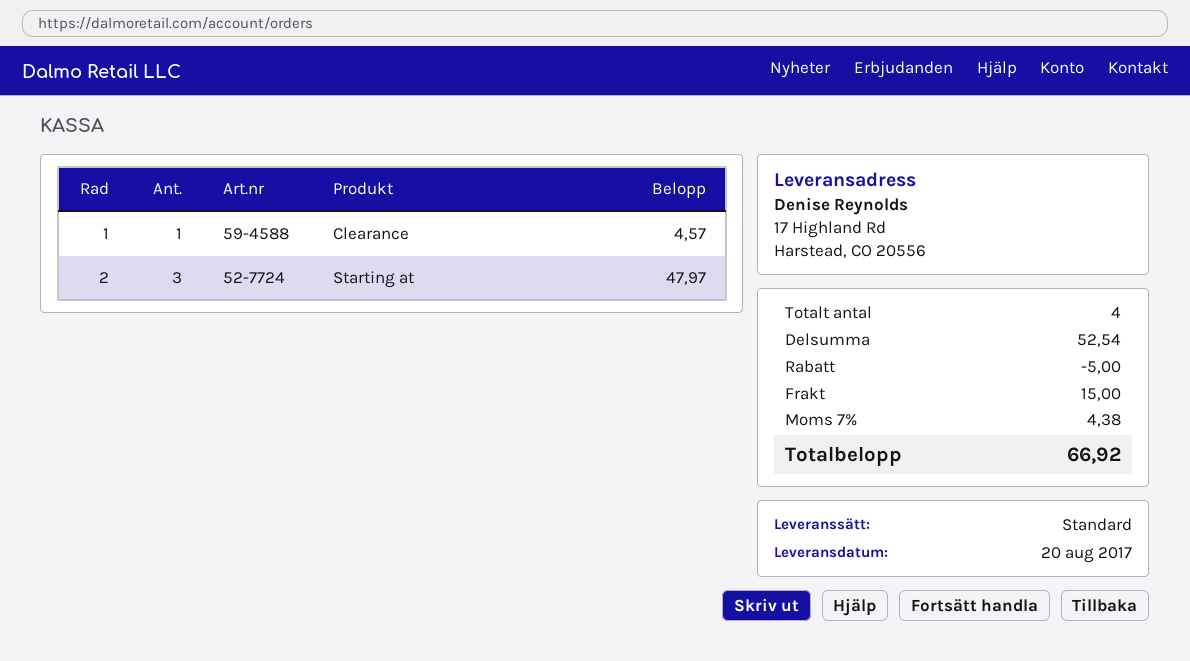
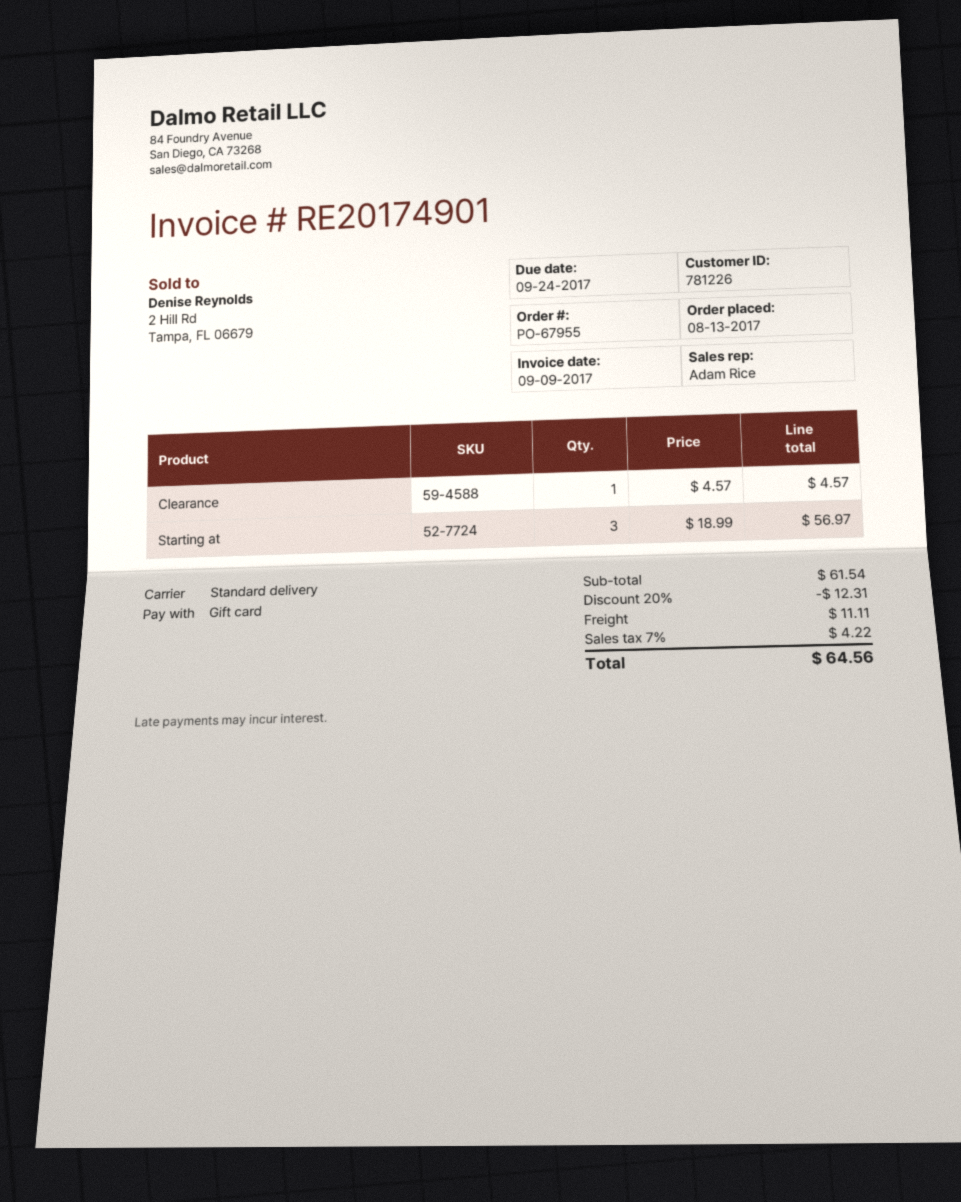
Starting at: 3 for 47.97 -> 3 for 56.97
subtotal: 52.54 -> 61.54
discount: 5.00 -> 12.31
shipping: 15.00 -> 11.11
tax: 7% = 4.38 -> 7% = 4.22
total: 66.92 -> 64.56

